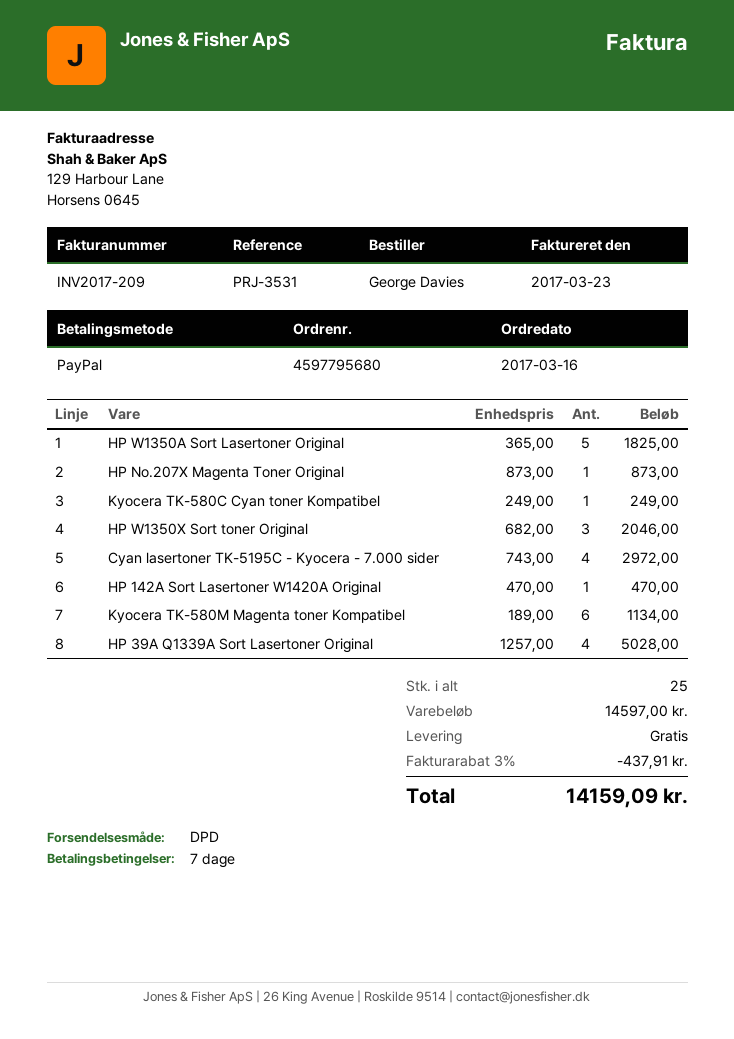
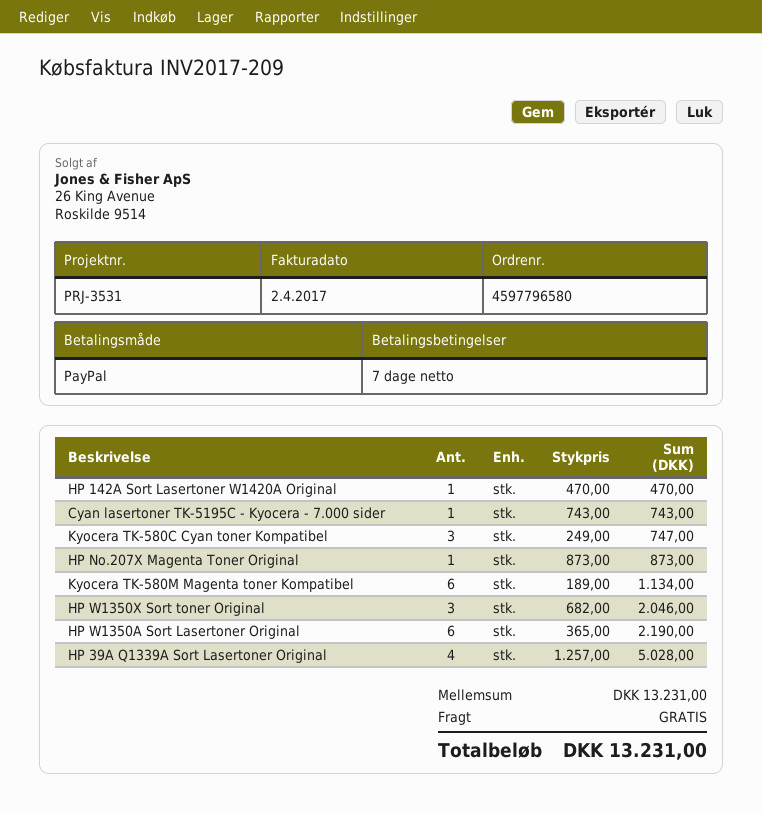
order number: 4597795680 -> 4597796580
invoice date: 2017-03-23 -> 2017-04-02
HP W1350A Sort Lasertoner Original: 5 x 365.00 = 1825.00 -> 6 x 365.00 = 2190.00
Kyocera TK-580C Cyan toner Kompatibel: 1 x 249.00 = 249.00 -> 3 x 249.00 = 747.00
Cyan lasertoner TK-5195C - Kyocera - 7.000 sider: 4 x 743.00 = 2972.00 -> 1 x 743.00 = 743.00
subtotal: 14597.00 -> 13231.00
discount: 3% = 437.91 -> none
total: 14159.09 -> 13231.00

